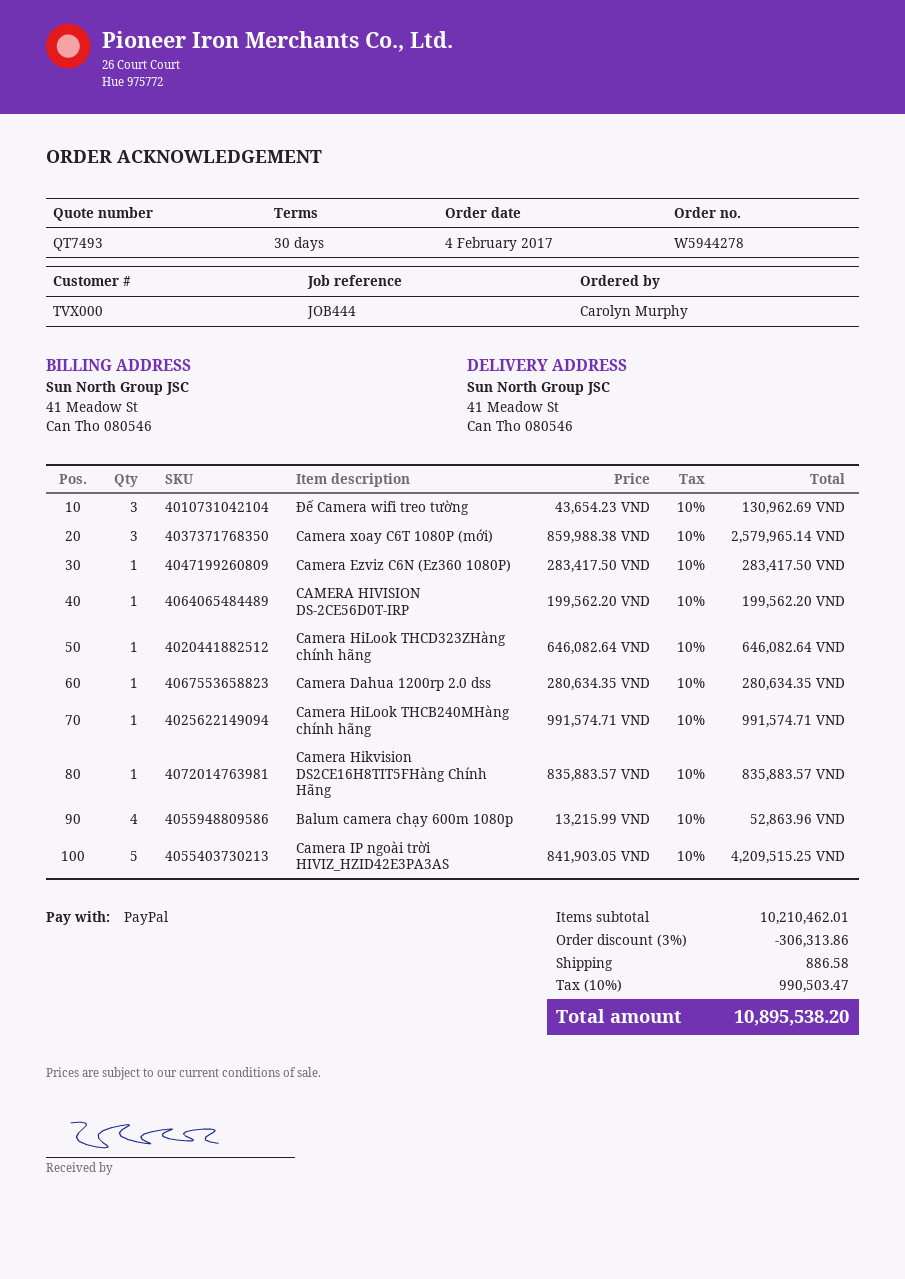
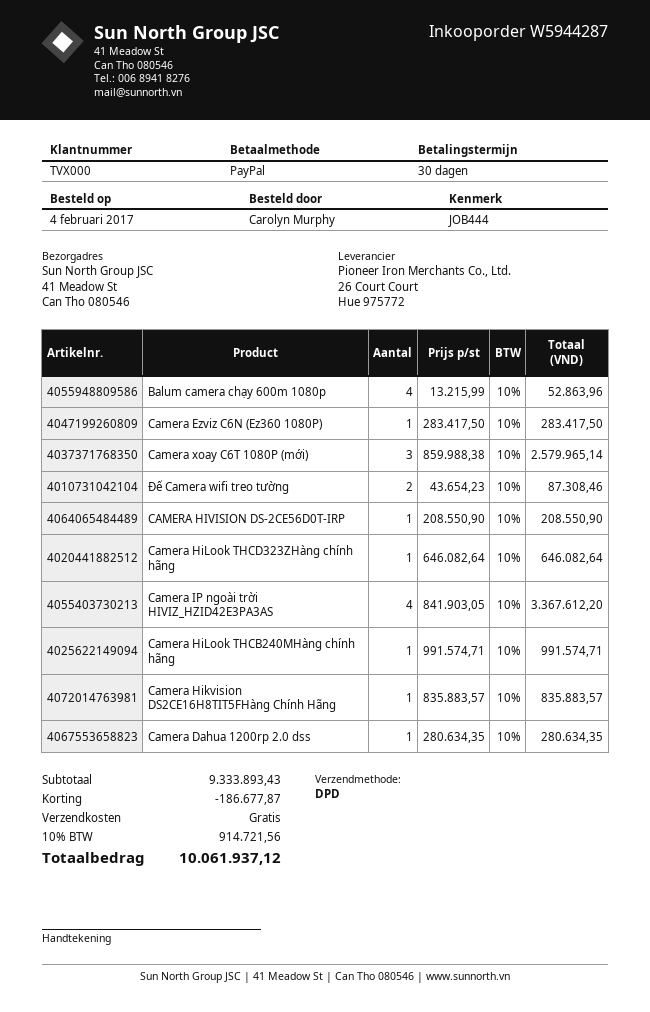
order number: W5944278 -> W5944287
Đế Camera wifi treo tường: 3 x 43654.23 = 130962.69 -> 2 x 43654.23 = 87308.46
CAMERA HIVISION DS-2CE56D0T-IRP: 1 x 199562.20 = 199562.20 -> 1 x 208550.90 = 208550.90
Camera IP ngoài trời HIVIZ_HZID42E3PA3AS: 5 x 841903.05 = 4209515.25 -> 4 x 841903.05 = 3367612.20
subtotal: 10210462.01 -> 9333893.43
discount: 306313.86 -> 186677.87
shipping: 886.58 -> 0.00
tax: 10% = 990503.47 -> 10% = 914721.56
total: 10895538.20 -> 10061937.12

